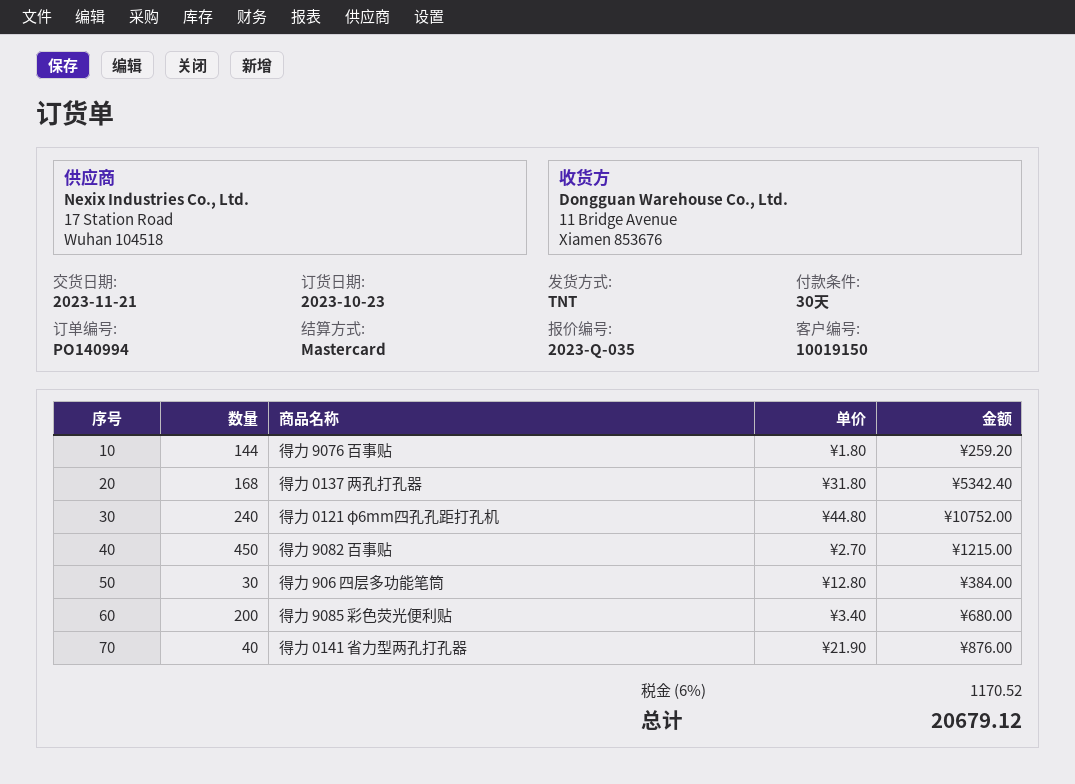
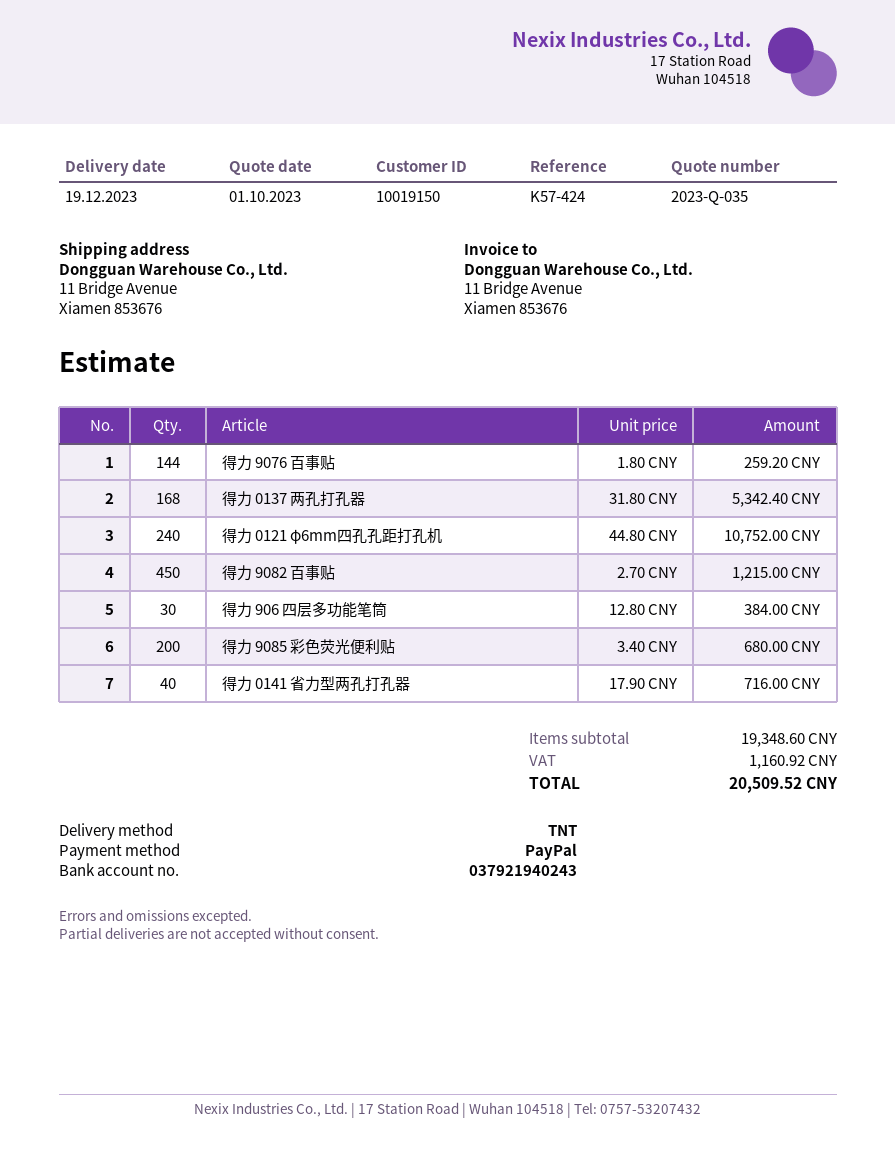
delivery date: 2023-11-21 -> 2023-12-19
payment method: Mastercard -> PayPal
得力 0141 省力型两孔打孔器: 40 x 21.90 = 876.00 -> 40 x 17.90 = 716.00
tax: 1170.52 -> 1160.92
total: 20679.12 -> 20509.52

